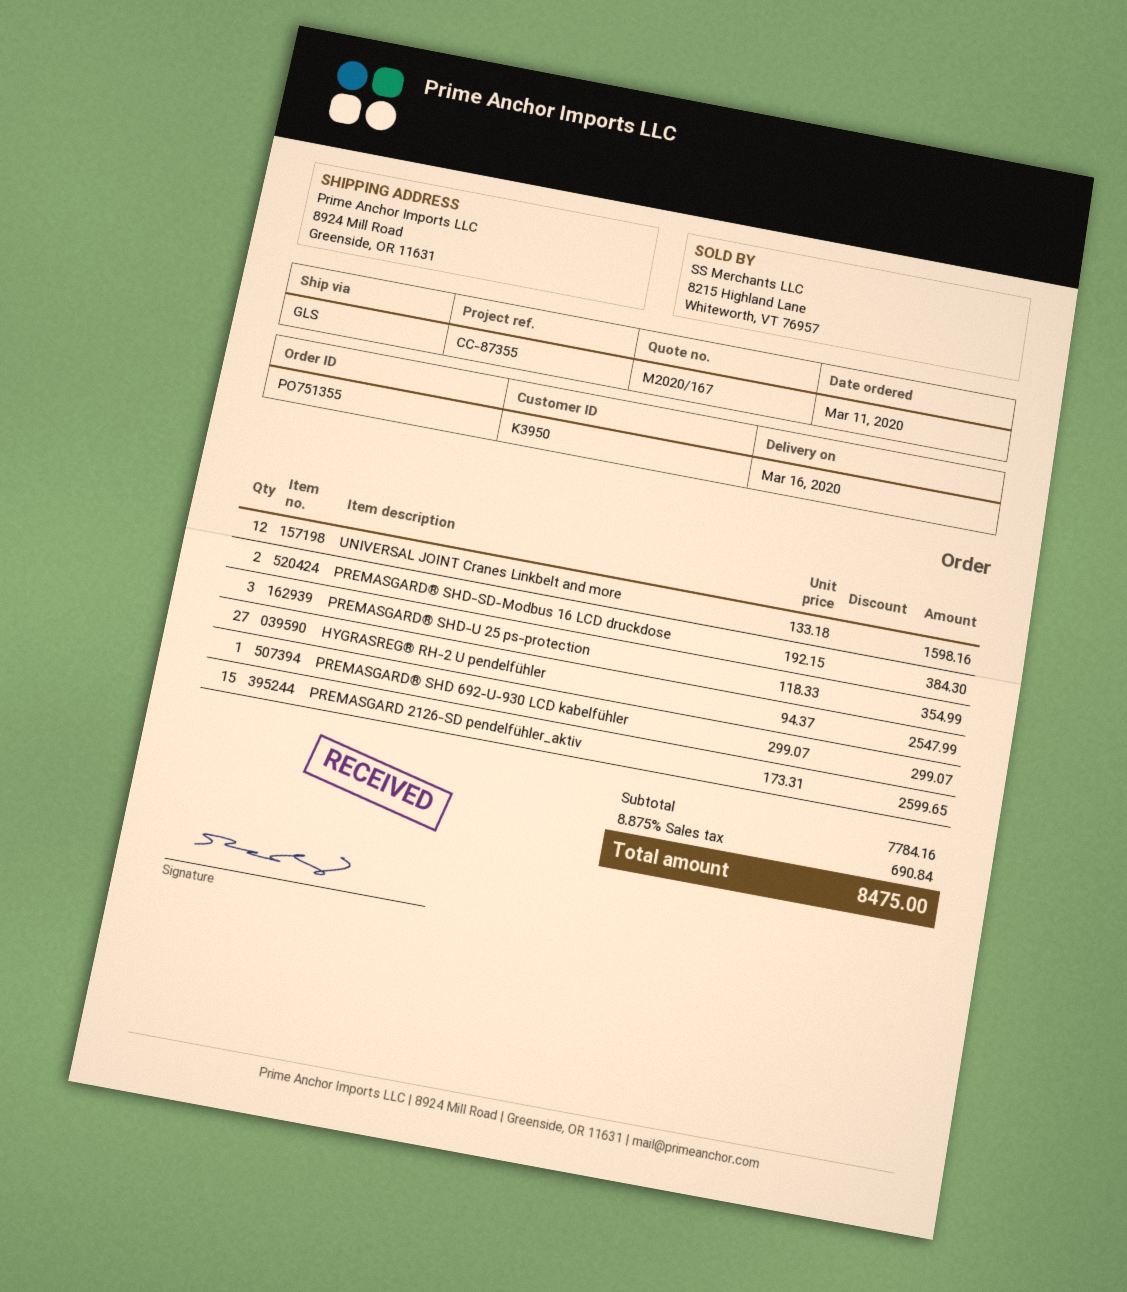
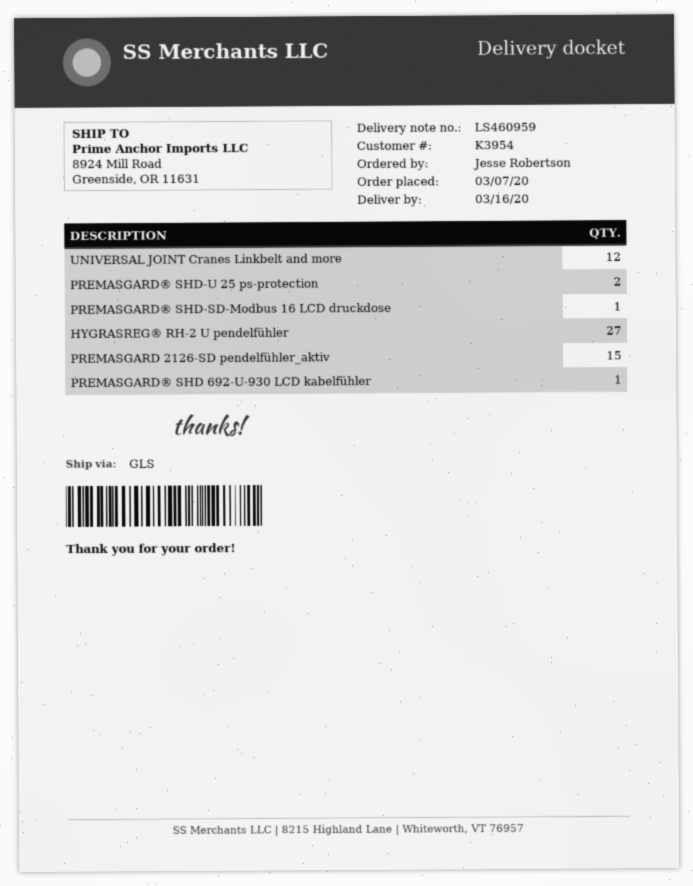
order date: 2020-03-11 -> 2020-03-07
customer number: K3950 -> K3954
PREMASGARD® SHD-SD-Modbus 16 LCD druckdose: 2 -> 1
PREMASGARD® SHD-U 25 ps-protection: 3 -> 2

